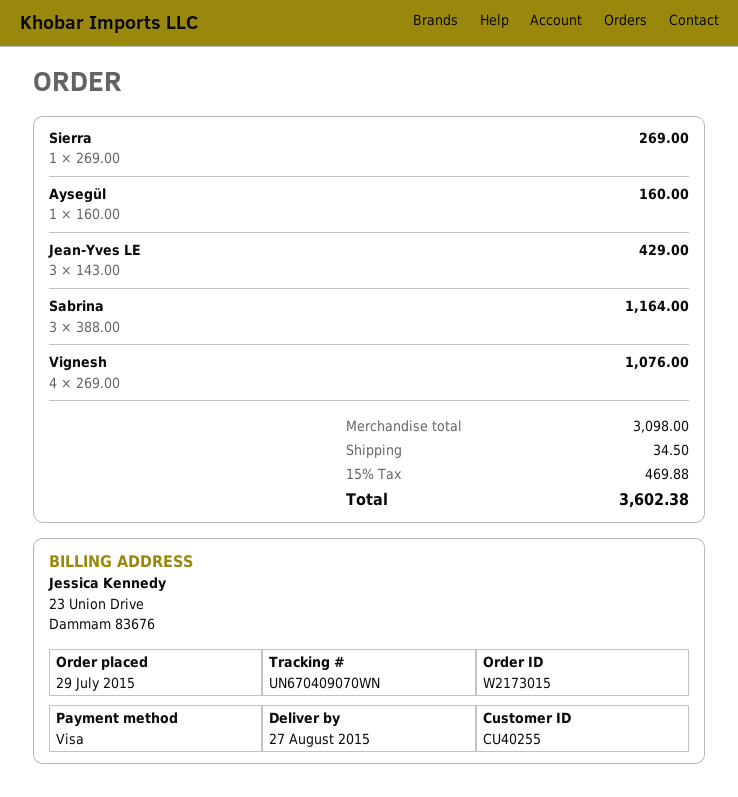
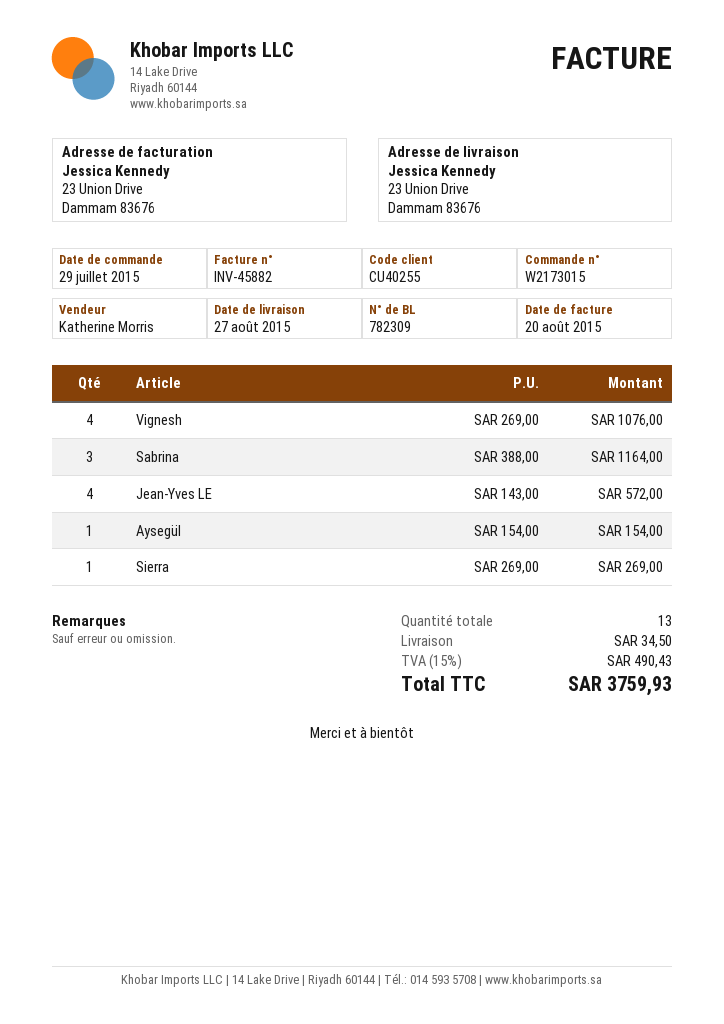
Aysegül: 1 x 160.00 = 160.00 -> 1 x 154.00 = 154.00
Jean-Yves LE: 3 x 143.00 = 429.00 -> 4 x 143.00 = 572.00
tax: 15% = 469.88 -> 15% = 490.43
total: 3602.38 -> 3759.93

